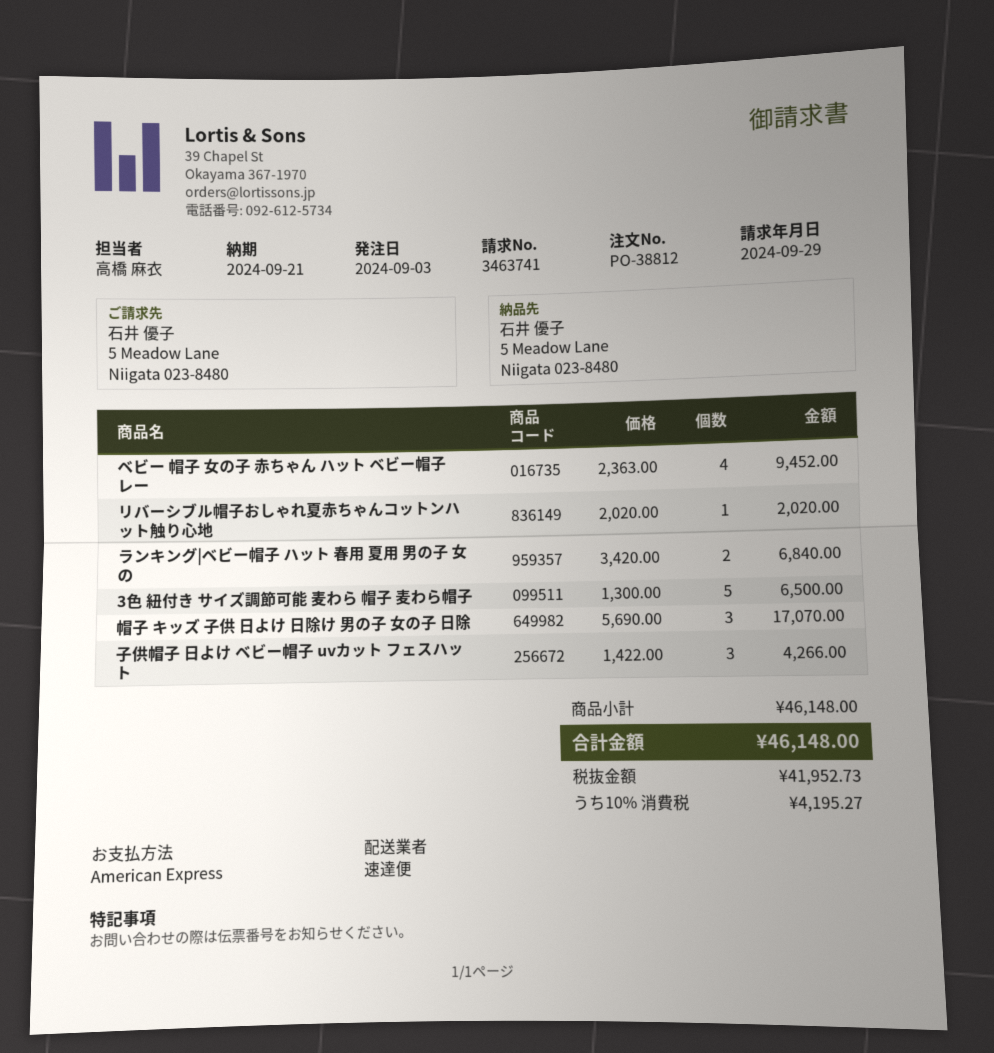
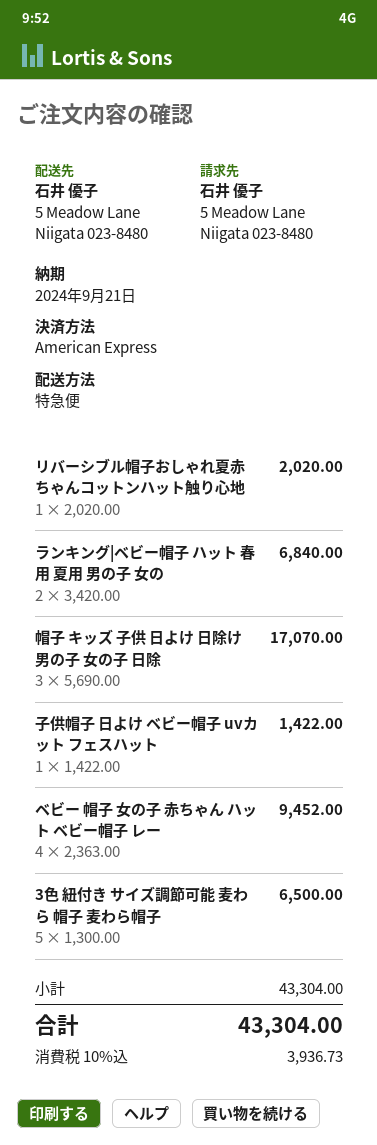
子供帽子 日よけ ベビー帽子 uvカット フェスハット: 3 x 1422.00 = 4266.00 -> 1 x 1422.00 = 1422.00
subtotal: 46148.00 -> 43304.00
tax: 10% = 4195.27 -> 10% = 3936.73
total: 46148.00 -> 43304.00

